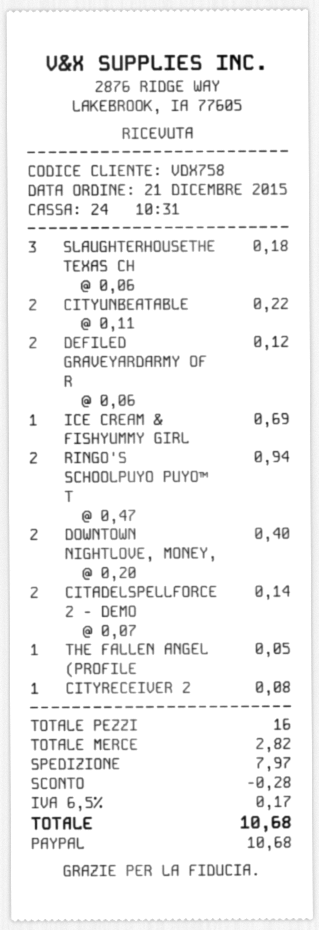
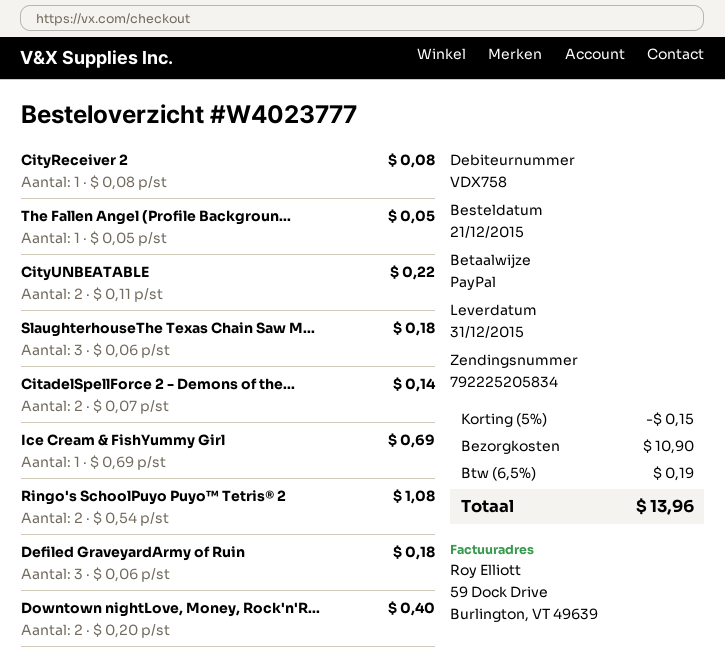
DEFILED GRAVEYARDARMY OF R: 2 x 0.06 = 0.12 -> 3 x 0.06 = 0.18
RINGO'S SCHOOLPUYO PUYO™ T: 2 x 0.47 = 0.94 -> 2 x 0.54 = 1.08
discount: 0.28 -> 0.15
shipping: 7.97 -> 10.90
tax: 6.5% = 0.17 -> 6.5% = 0.19
total: 10.68 -> 13.96

